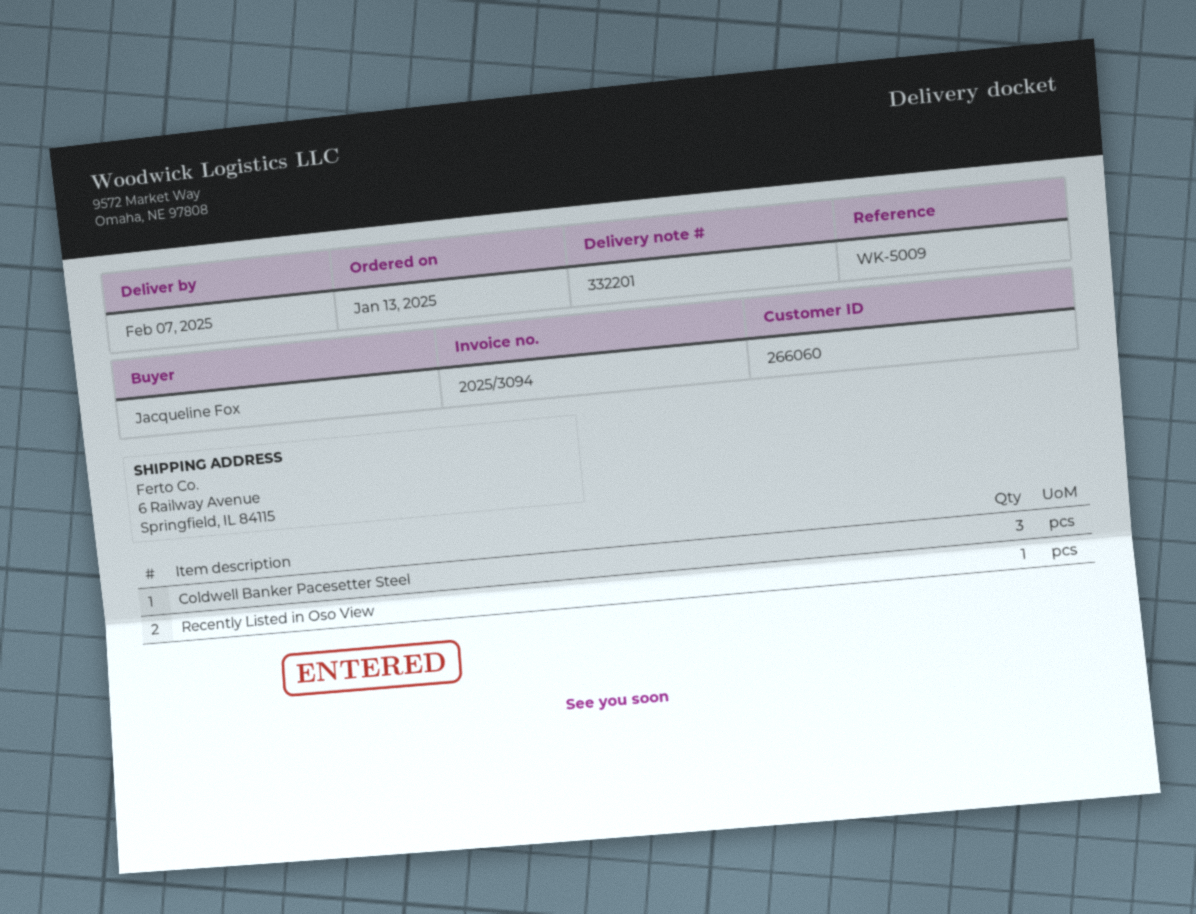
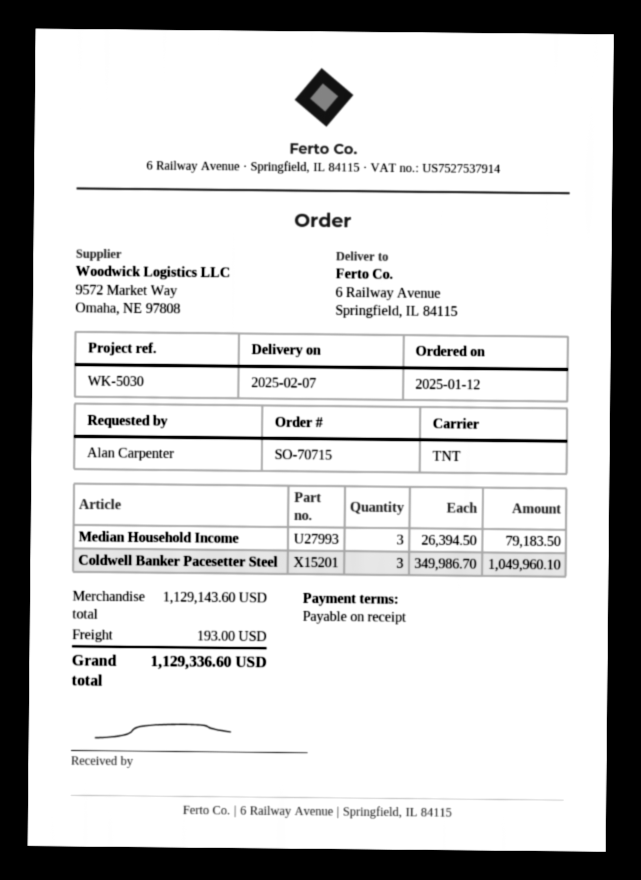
order date: 2025-01-13 -> 2025-01-12
reference: WK-5009 -> WK-5030
ordered by: Jacqueline Fox -> Alan Carpenter
Recently Listed in Oso View: 1 -> none
Median Household Income: none -> 3

